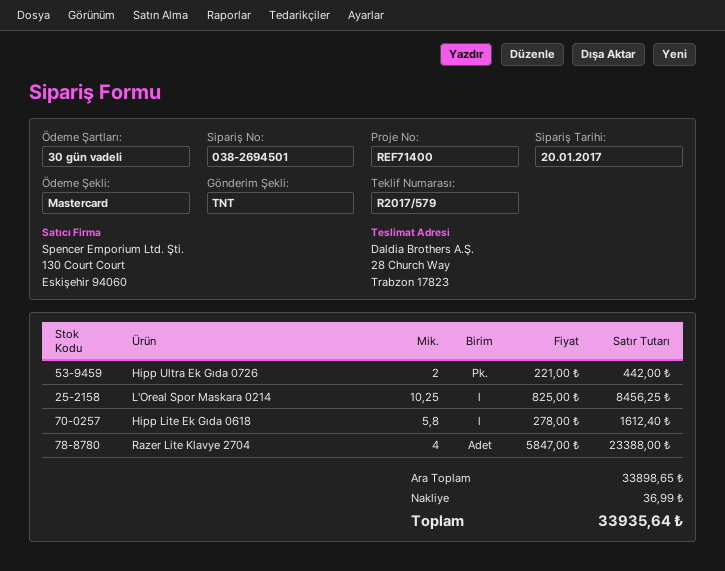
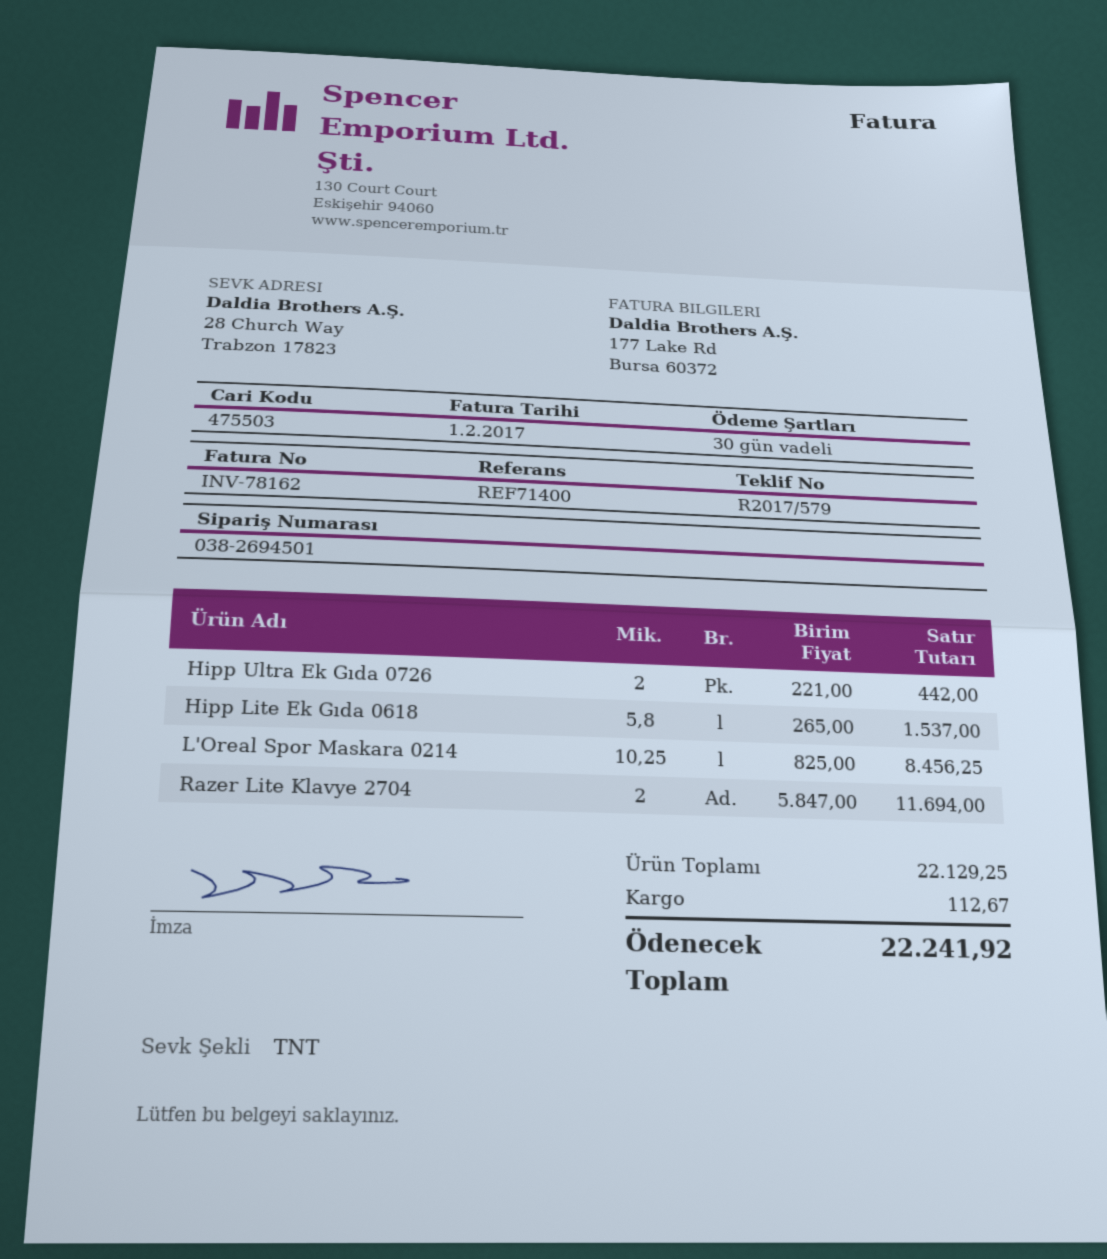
Hipp Lite Ek Gıda 0618: 5.8 x 278.00 = 1612.40 -> 5.8 x 265.00 = 1537.00
Razer Lite Klavye 2704: 4 x 5847.00 = 23388.00 -> 2 x 5847.00 = 11694.00
subtotal: 33898.65 -> 22129.25
shipping: 36.99 -> 112.67
total: 33935.64 -> 22241.92

